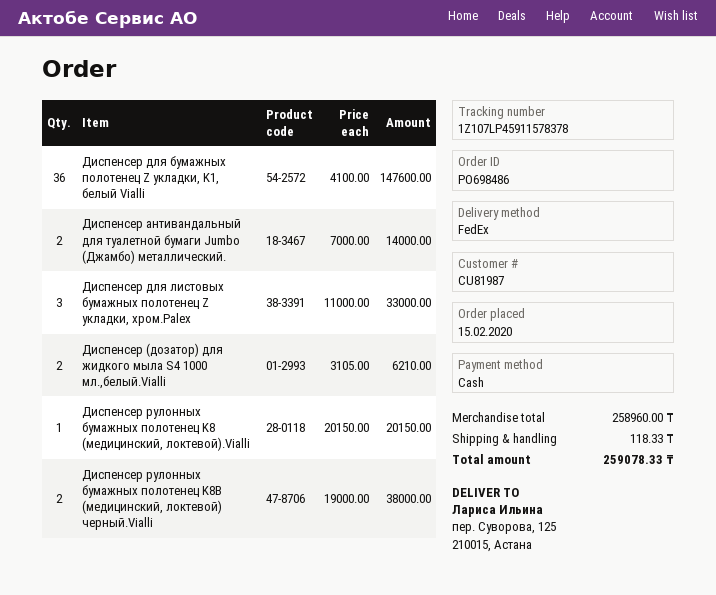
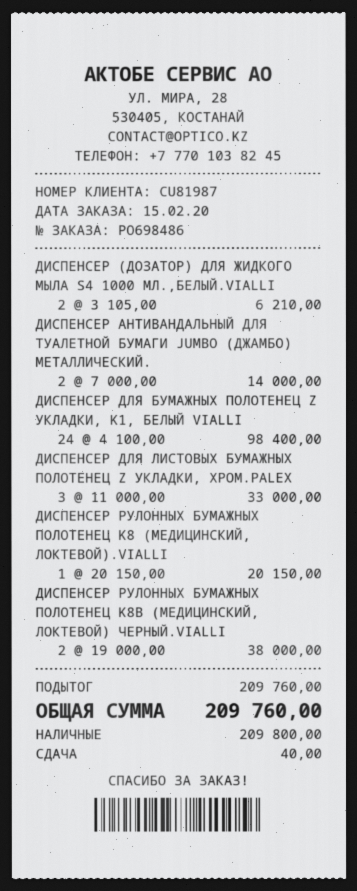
Диспенсер для бумажных полотенец Z укладки, K1, белый Vialli: 36 x 4100.00 = 147600.00 -> 24 x 4100.00 = 98400.00
subtotal: 258960.00 -> 209760.00
shipping: 118.33 -> none
total: 259078.33 -> 209760.00

